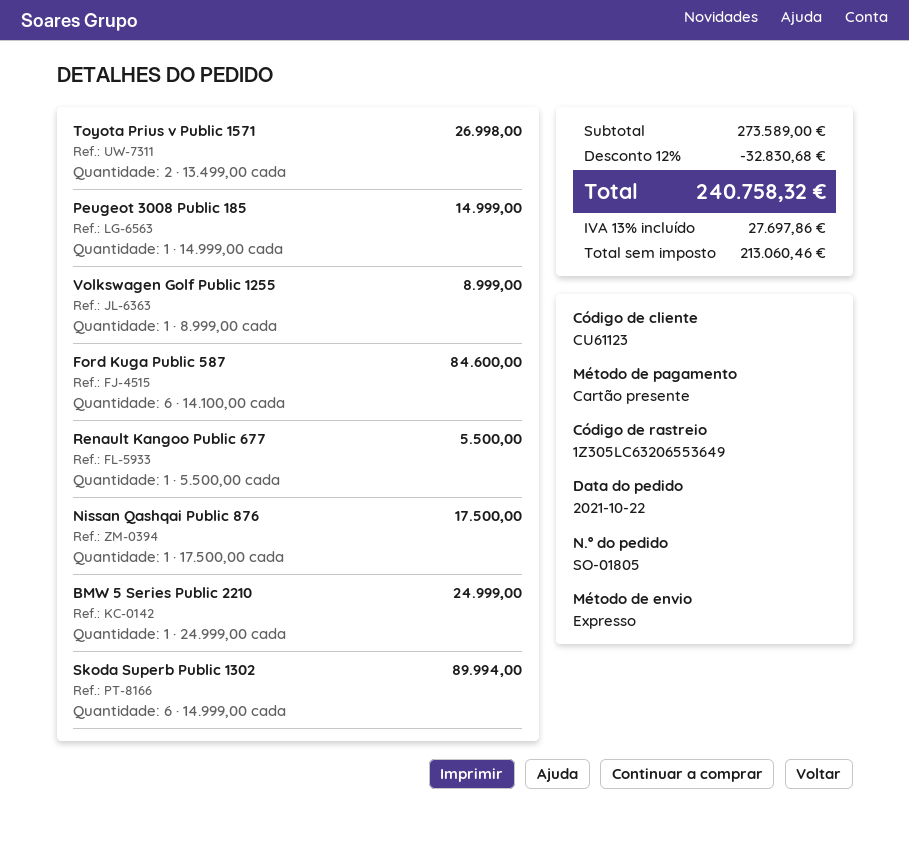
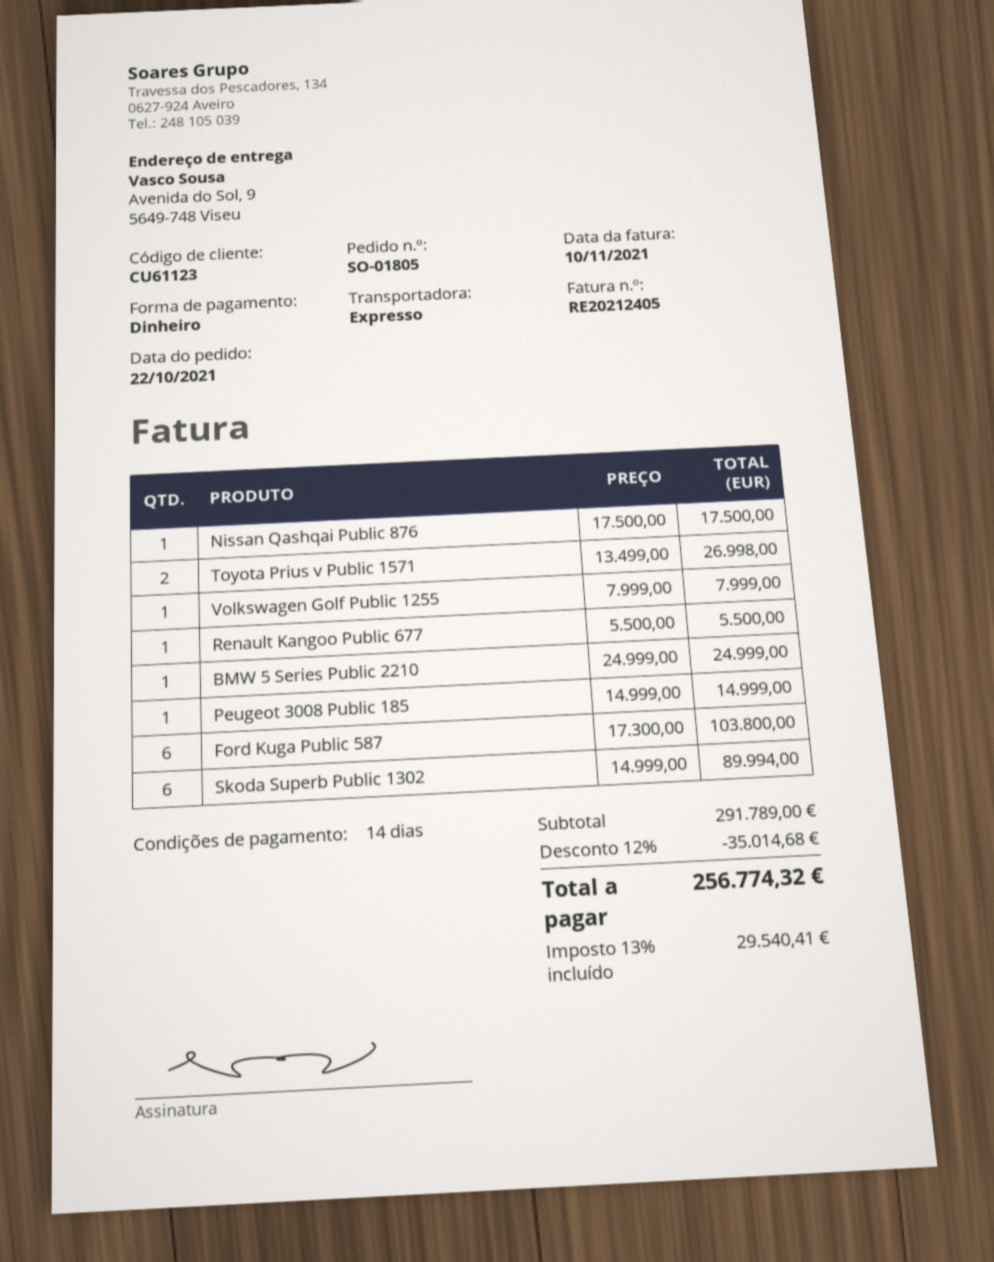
payment method: gift card -> cash
Volkswagen Golf Public 1255: 1 x 8999.00 = 8999.00 -> 1 x 7999.00 = 7999.00
Ford Kuga Public 587: 6 x 14100.00 = 84600.00 -> 6 x 17300.00 = 103800.00
subtotal: 273589.00 -> 291789.00
discount: 12% = 32830.68 -> 12% = 35014.68
tax: 13% = 27697.86 -> 13% = 29540.41
total: 240758.32 -> 256774.32

